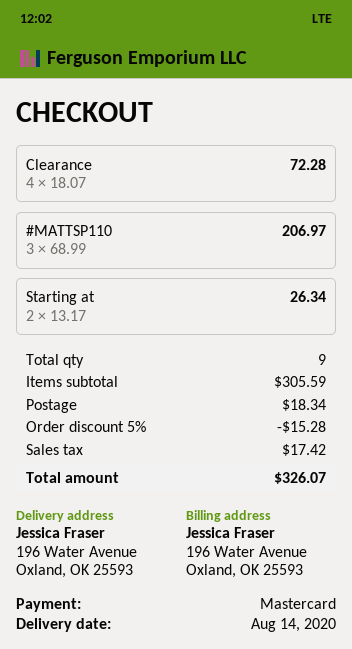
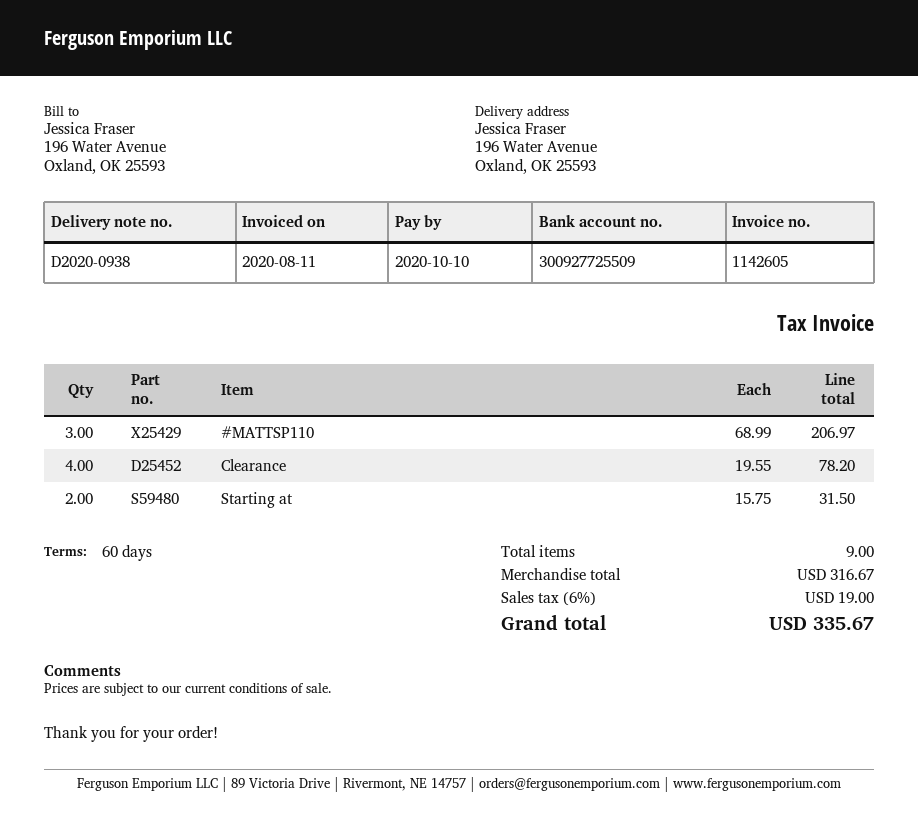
Clearance: 4 x 18.07 = 72.28 -> 4 x 19.55 = 78.20
Starting at: 2 x 13.17 = 26.34 -> 2 x 15.75 = 31.50
subtotal: 305.59 -> 316.67
discount: 5% = 15.28 -> none
shipping: 18.34 -> none
tax: 17.42 -> 19.00
total: 326.07 -> 335.67

